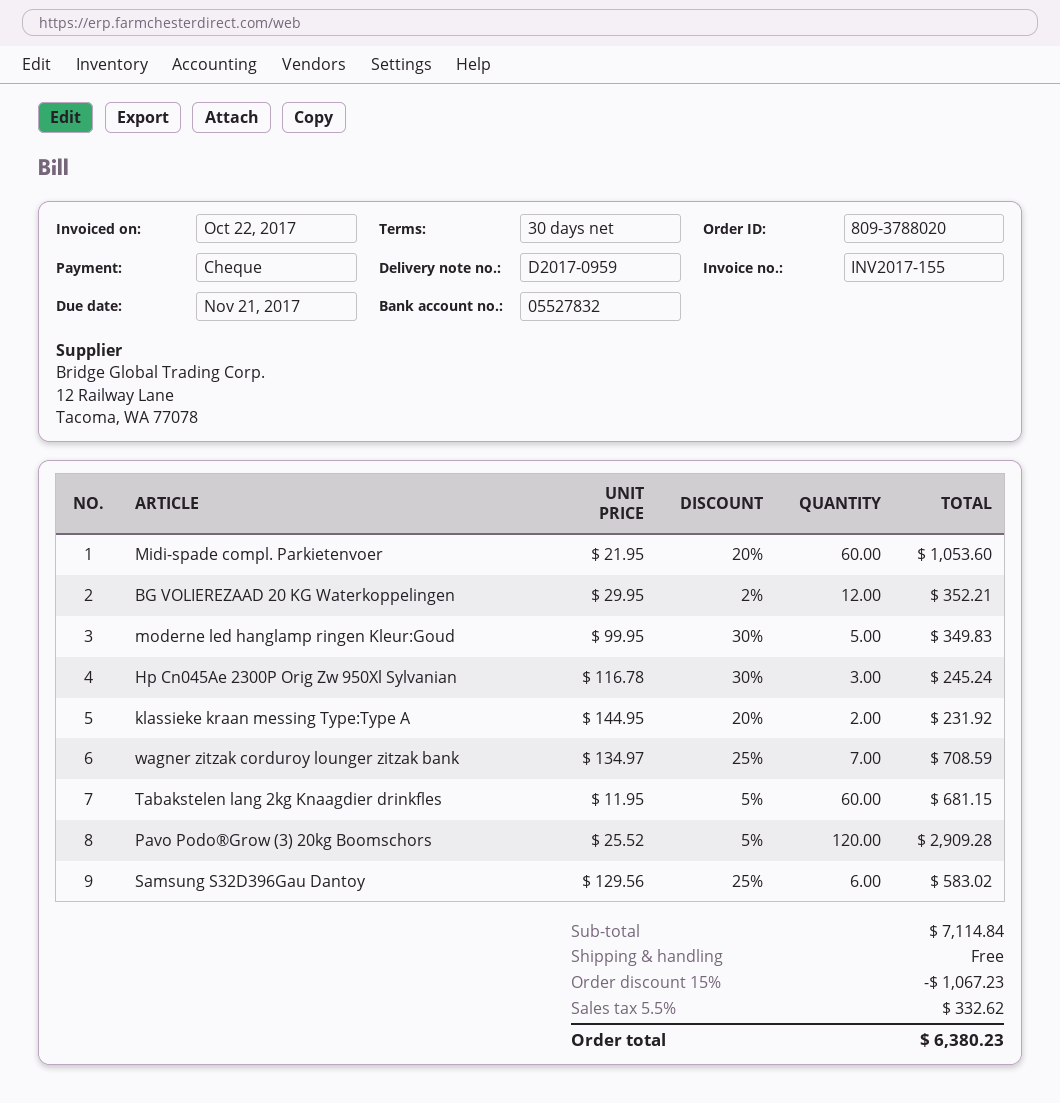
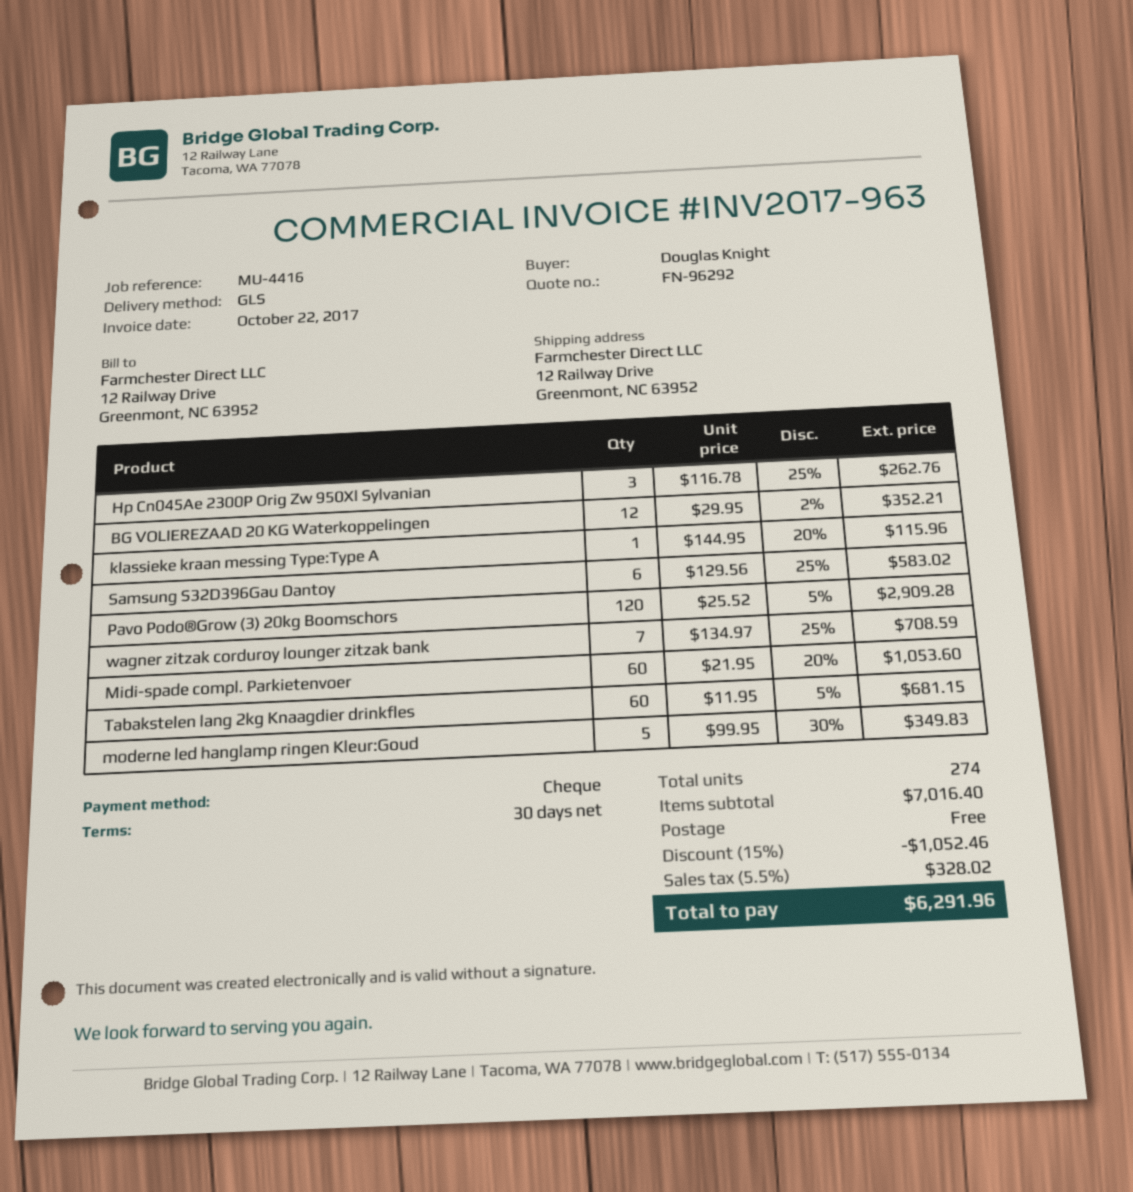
invoice number: INV2017-155 -> INV2017-963
Hp Cn045Ae 2300P Orig Zw 950Xl Sylvanian: 3 x 116.78 - 30% = 245.24 -> 3 x 116.78 - 25% = 262.76
klassieke kraan messing Type:Type A: 2 x 144.95 - 20% = 231.92 -> 1 x 144.95 - 20% = 115.96
subtotal: 7114.84 -> 7016.40
discount: 15% = 1067.23 -> 15% = 1052.46
tax: 5.5% = 332.62 -> 5.5% = 328.02
total: 6380.23 -> 6291.96

